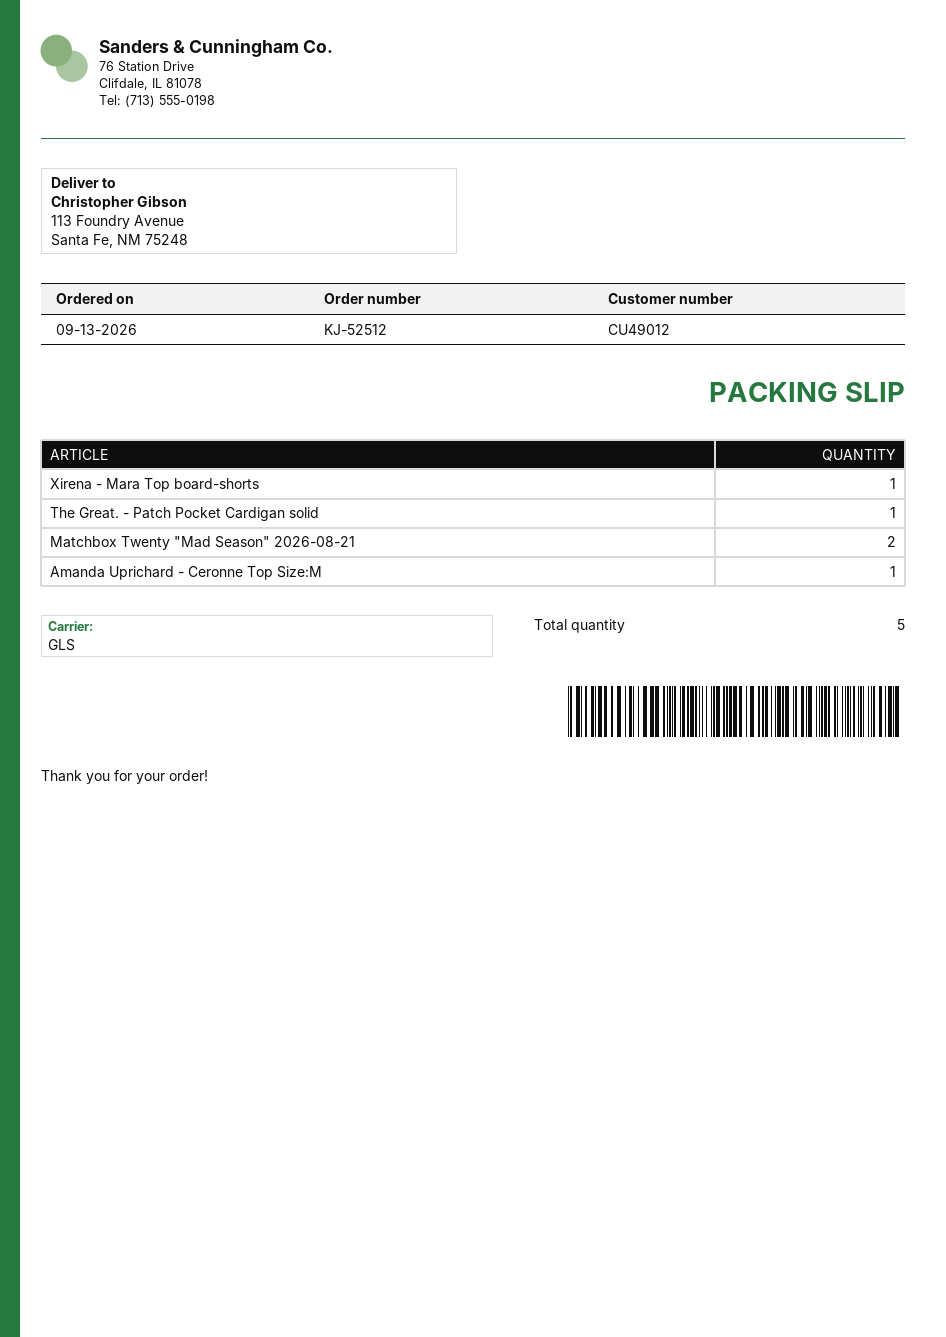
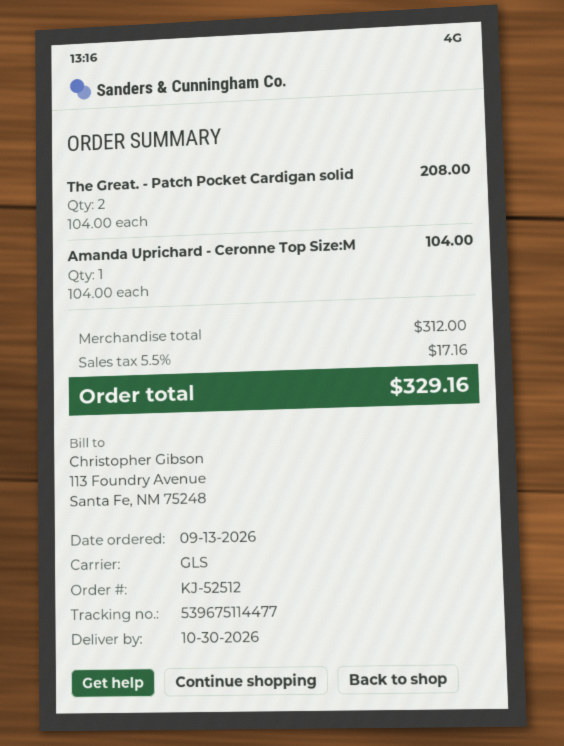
Xirena - Mara Top board-shorts: 1 -> none
The Great. - Patch Pocket Cardigan solid: 1 -> 2
Matchbox Twenty "Mad Season" 2026-08-21: 2 -> none

